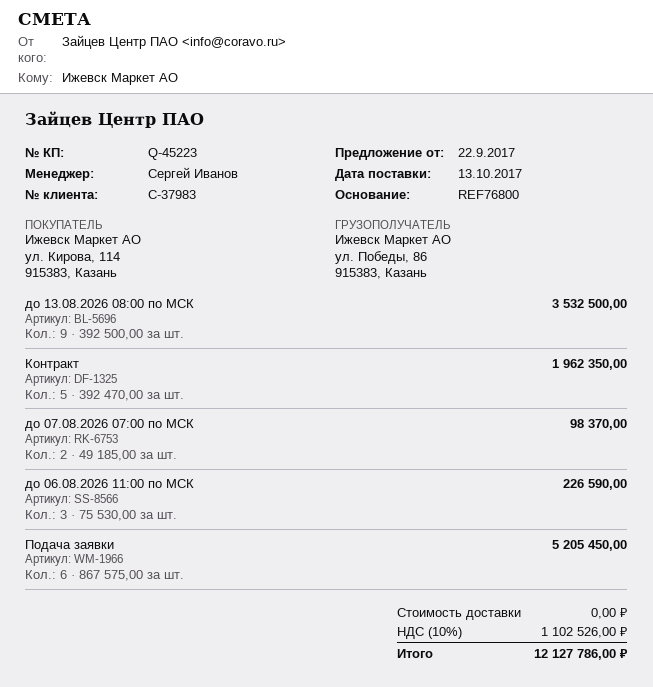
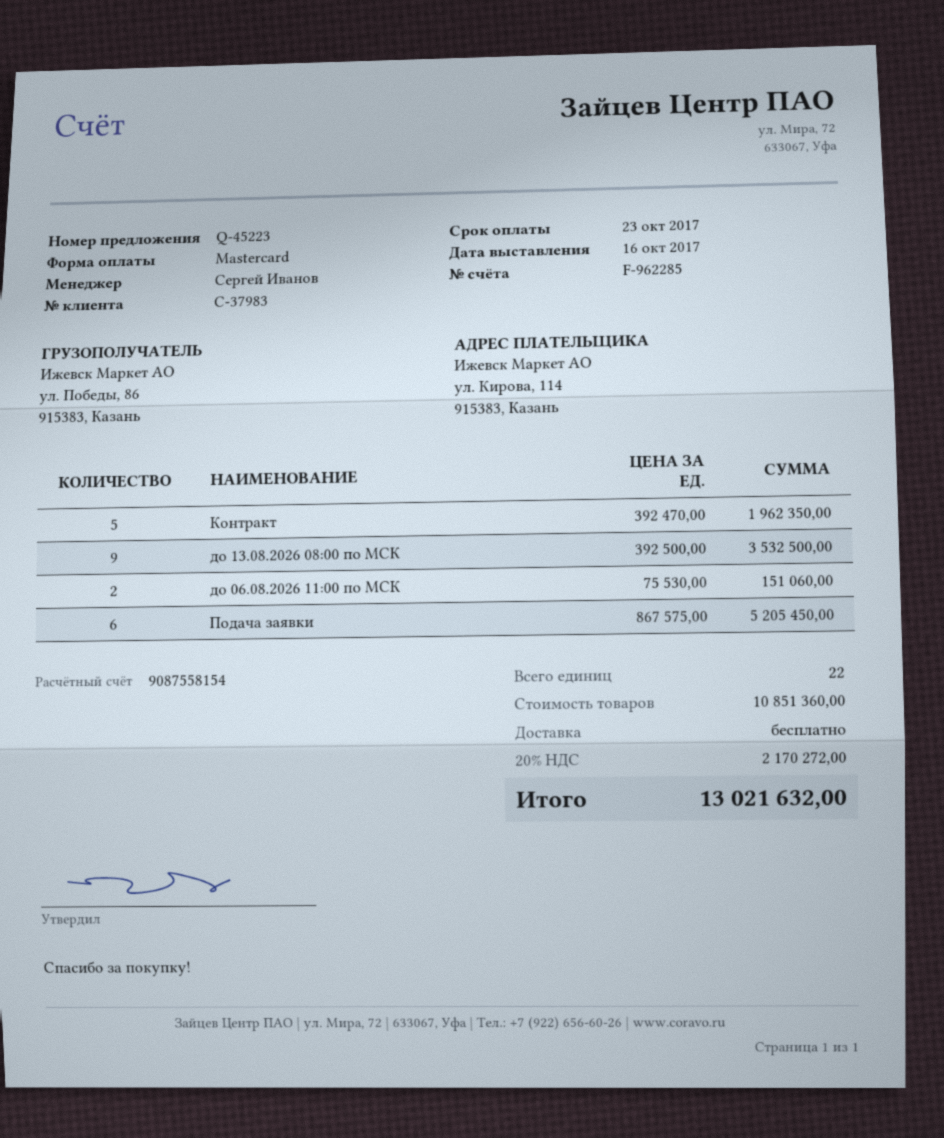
до 07.08.2026 07:00 по МСК: 2 x 49185.00 = 98370.00 -> none
до 06.08.2026 11:00 по МСК: 3 x 75530.00 = 226590.00 -> 2 x 75530.00 = 151060.00
tax: 10% = 1102526.00 -> 20% = 2170272.00
total: 12127786.00 -> 13021632.00

